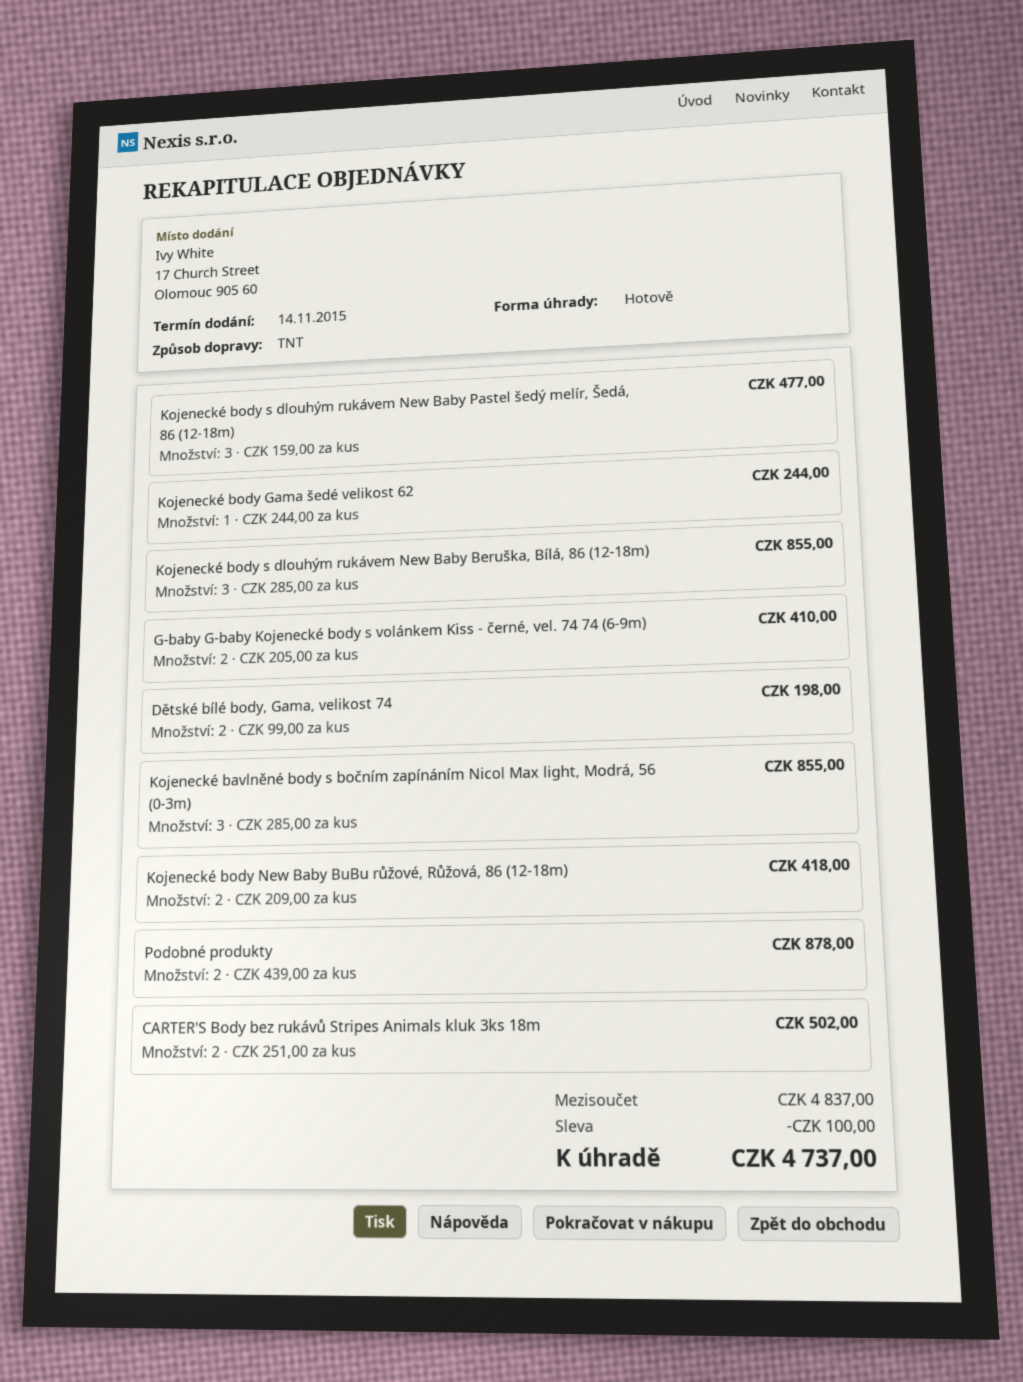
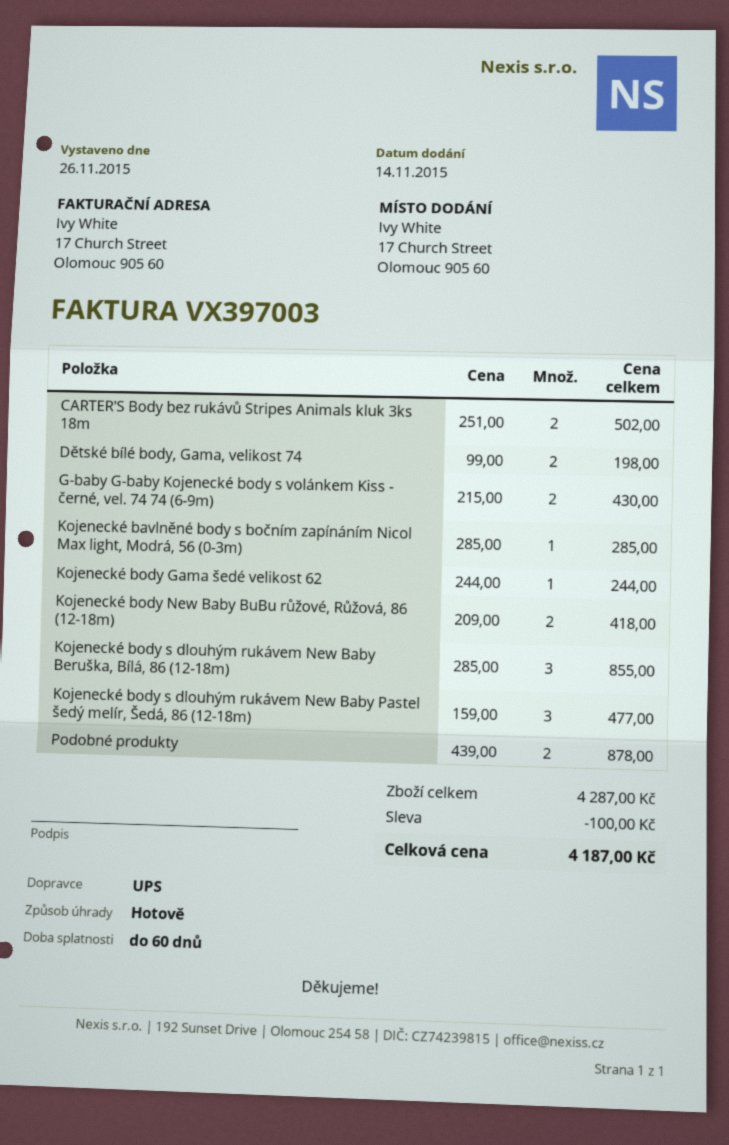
shipping method: TNT -> UPS
G-baby G-baby Kojenecké body s volánkem Kiss - černé, vel. 74 74 (6-9m): 2 x 205.00 = 410.00 -> 2 x 215.00 = 430.00
Kojenecké bavlněné body s bočním zapínáním Nicol Max light, Modrá, 56 (0-3m): 3 x 285.00 = 855.00 -> 1 x 285.00 = 285.00
subtotal: 4837.00 -> 4287.00
total: 4737.00 -> 4187.00

